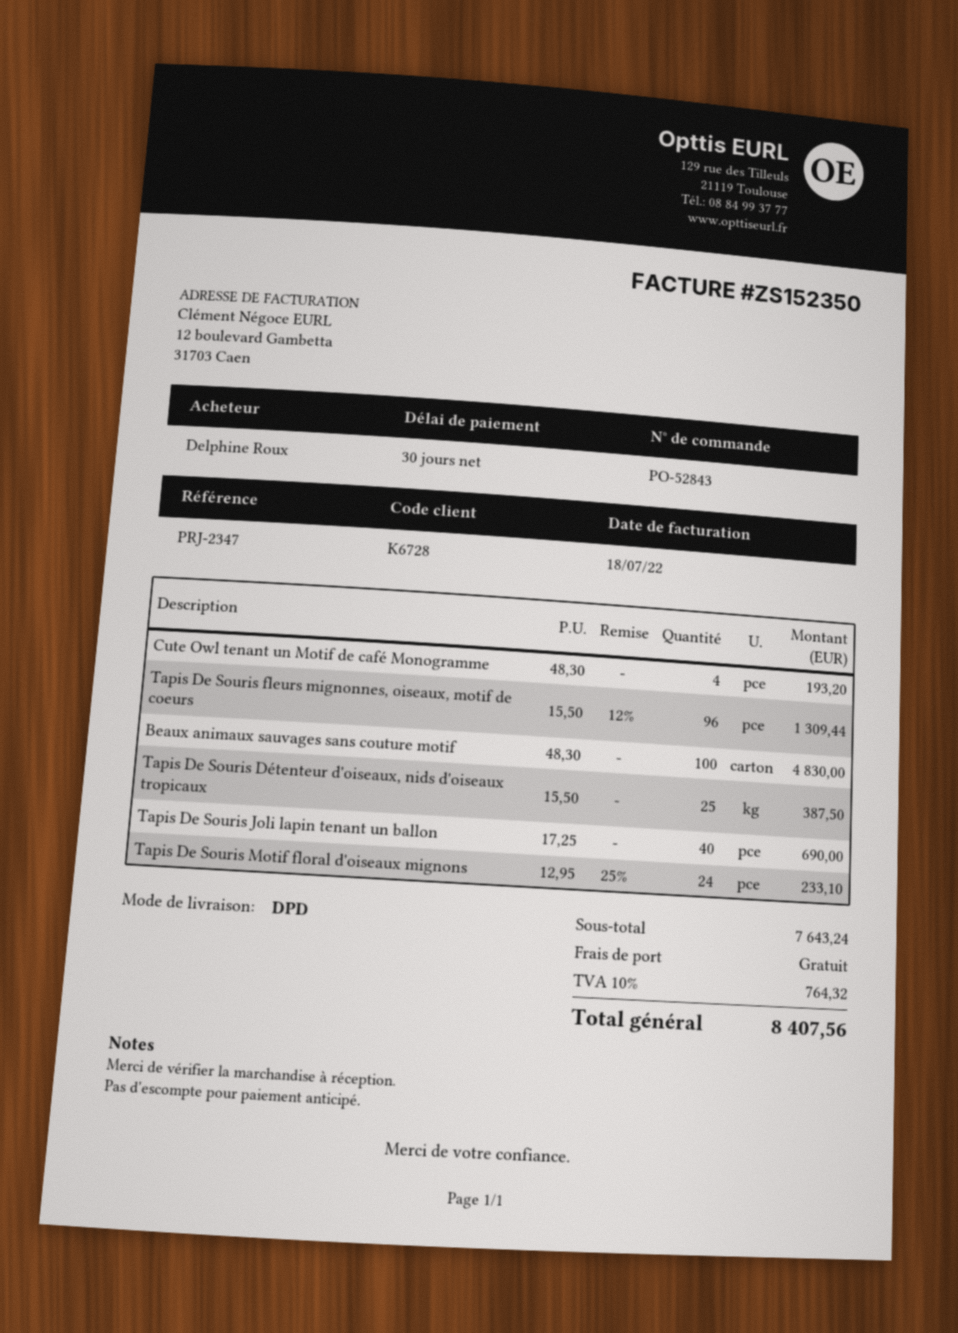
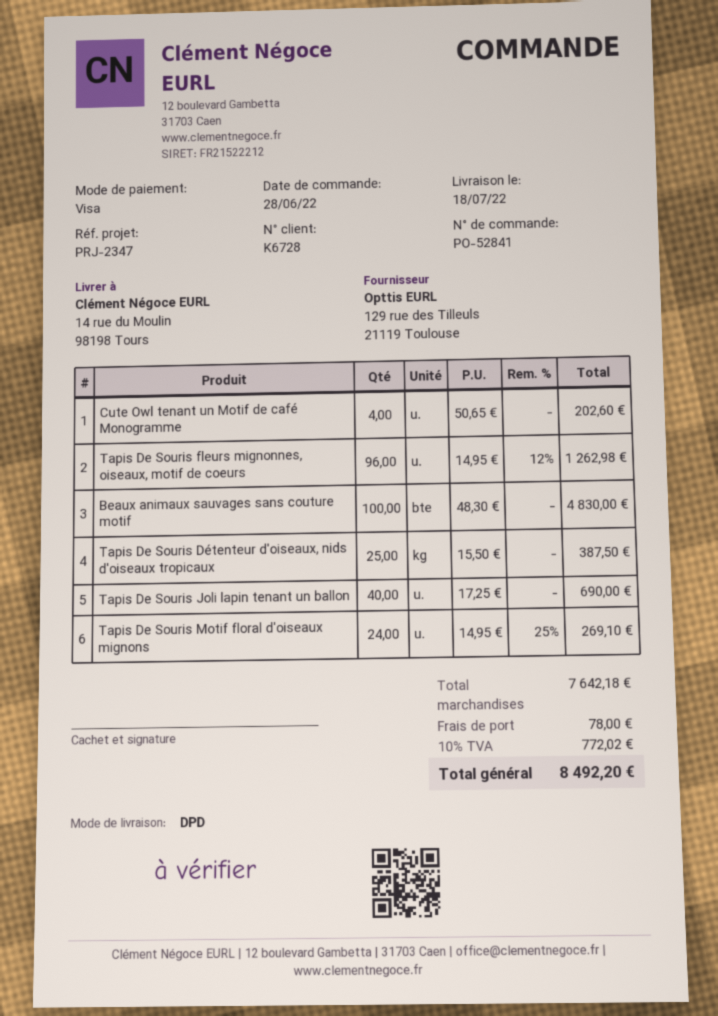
order number: PO-52843 -> PO-52841
Cute Owl tenant un Motif de café Monogramme: 4 x 48.30 = 193.20 -> 4 x 50.65 = 202.60
Tapis De Souris fleurs mignonnes, oiseaux, motif de coeurs: 96 x 15.50 - 12% = 1309.44 -> 96 x 14.95 - 12% = 1262.98
Tapis De Souris Motif floral d'oiseaux mignons: 24 x 12.95 - 25% = 233.10 -> 24 x 14.95 - 25% = 269.10
subtotal: 7643.24 -> 7642.18
shipping: 0.00 -> 78.00
tax: 10% = 764.32 -> 10% = 772.02
total: 8407.56 -> 8492.20

